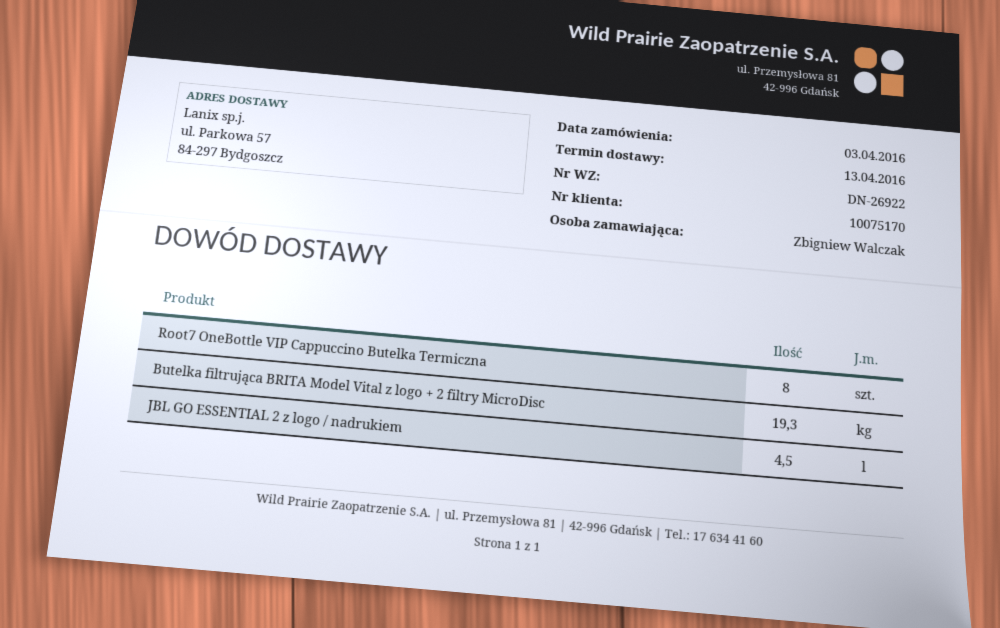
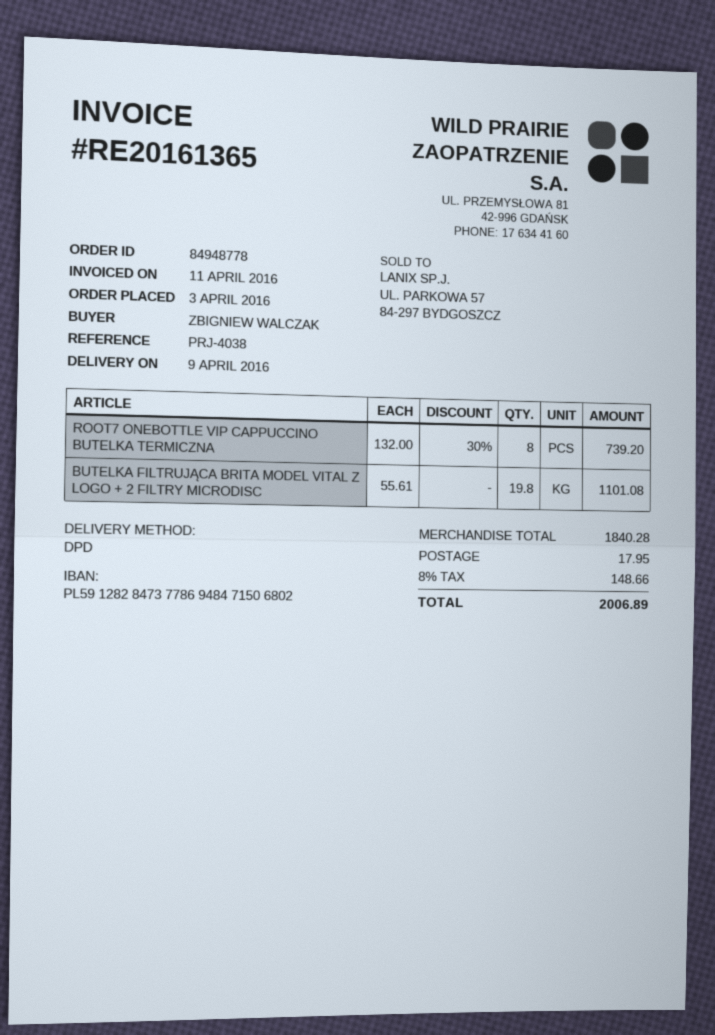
delivery date: 2016-04-13 -> 2016-04-09
Butelka filtrująca BRITA Model Vital z logo + 2 filtry MicroDisc: 19.3 -> 19.8
JBL GO ESSENTIAL 2 z logo / nadrukiem: 4.5 -> none

